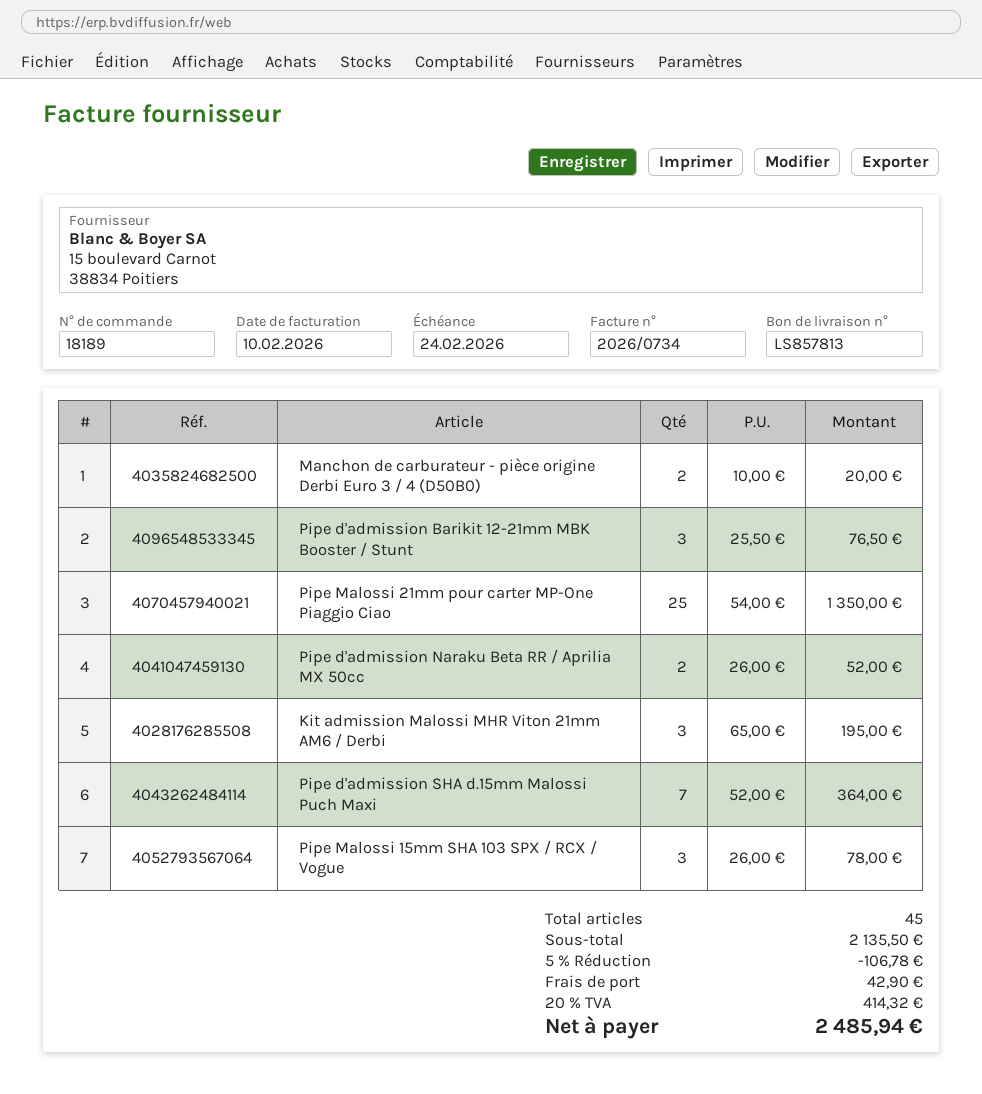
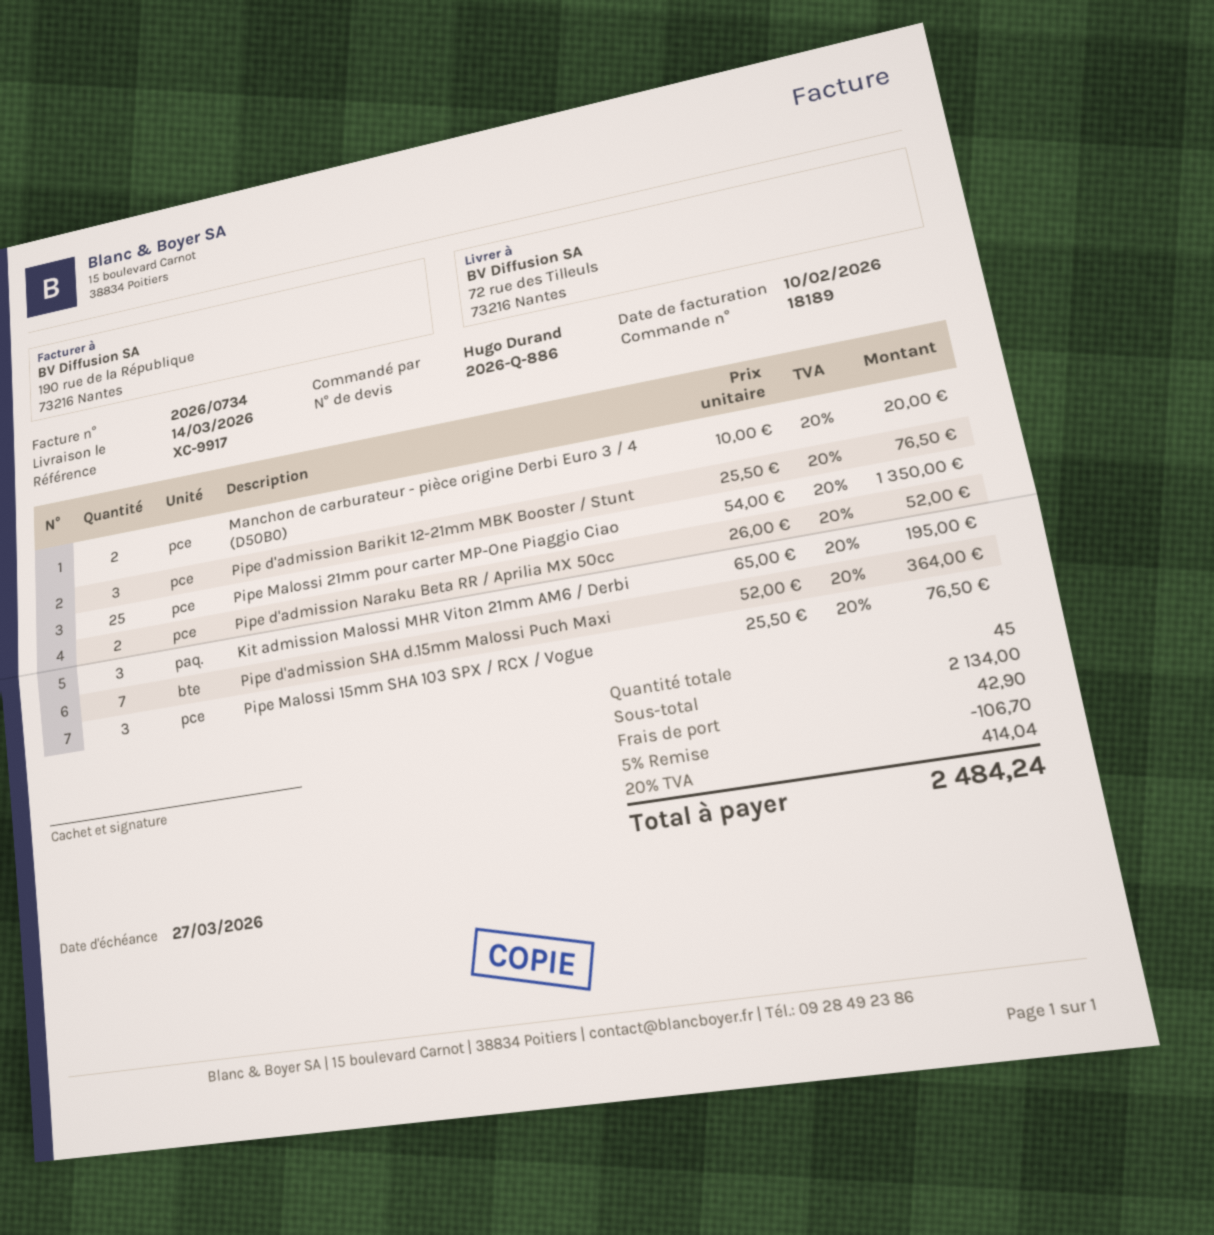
due date: 2026-02-24 -> 2026-03-27
Pipe Malossi 15mm SHA 103 SPX / RCX / Vogue: 3 x 26.00 = 78.00 -> 3 x 25.50 = 76.50
subtotal: 2135.50 -> 2134.00
discount: 5% = 106.78 -> 5% = 106.70
tax: 20% = 414.32 -> 20% = 414.04
total: 2485.94 -> 2484.24

